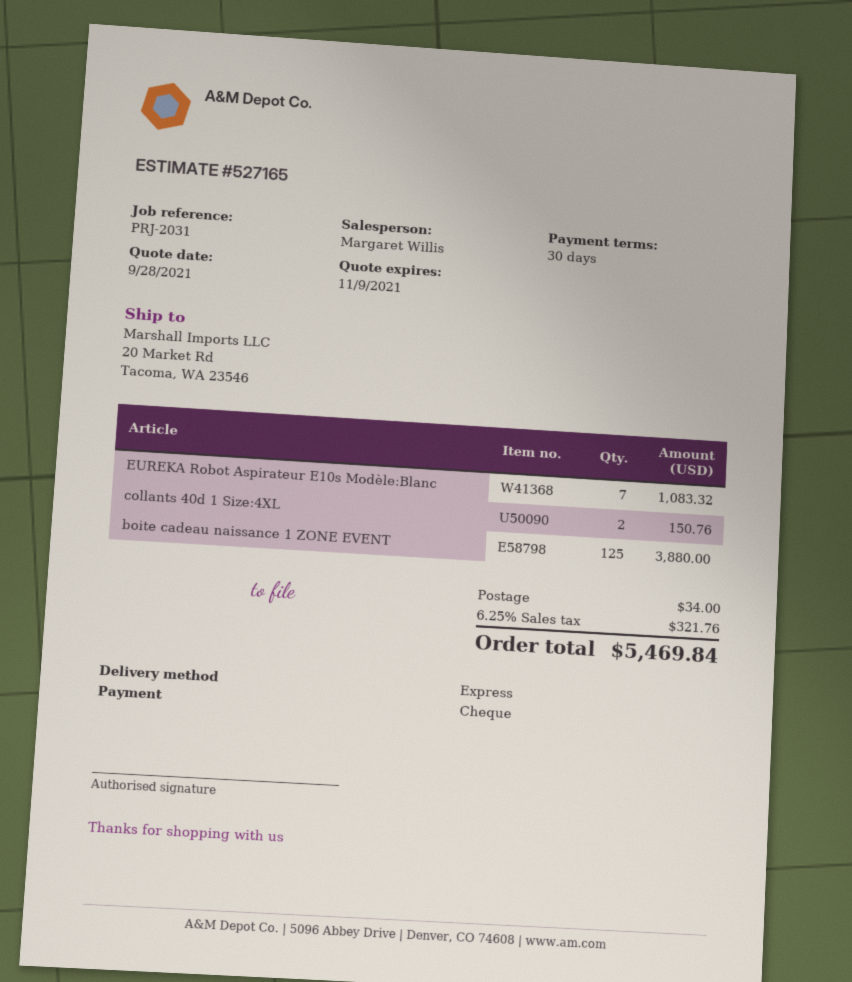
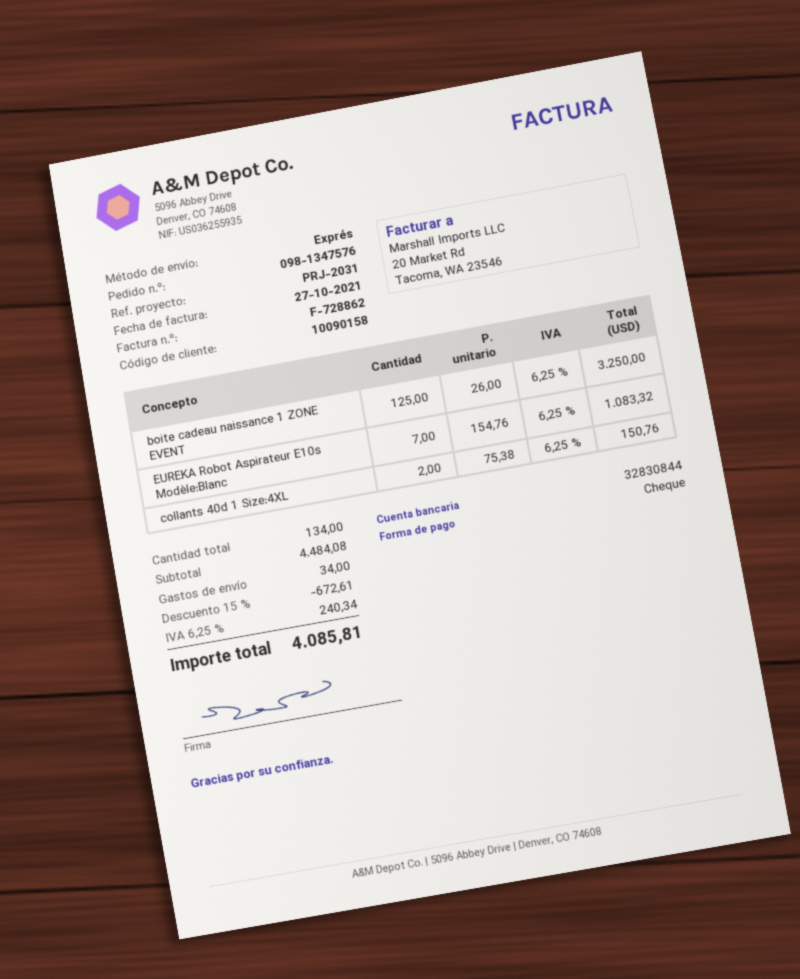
boite cadeau naissance 1 ZONE EVENT: 125 for 3880.00 -> 125 for 3250.00
discount: none -> 15% = 672.61
tax: 6.25% = 321.76 -> 6.25% = 240.34
total: 5469.84 -> 4085.81

